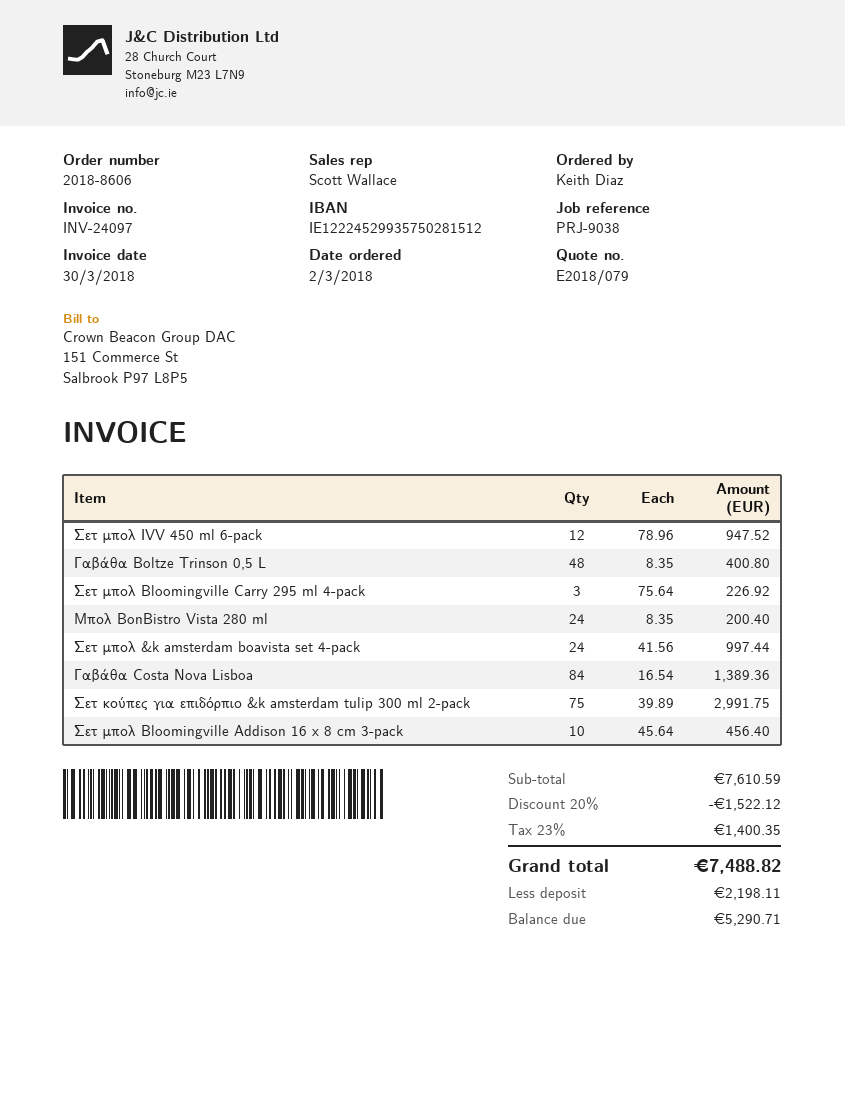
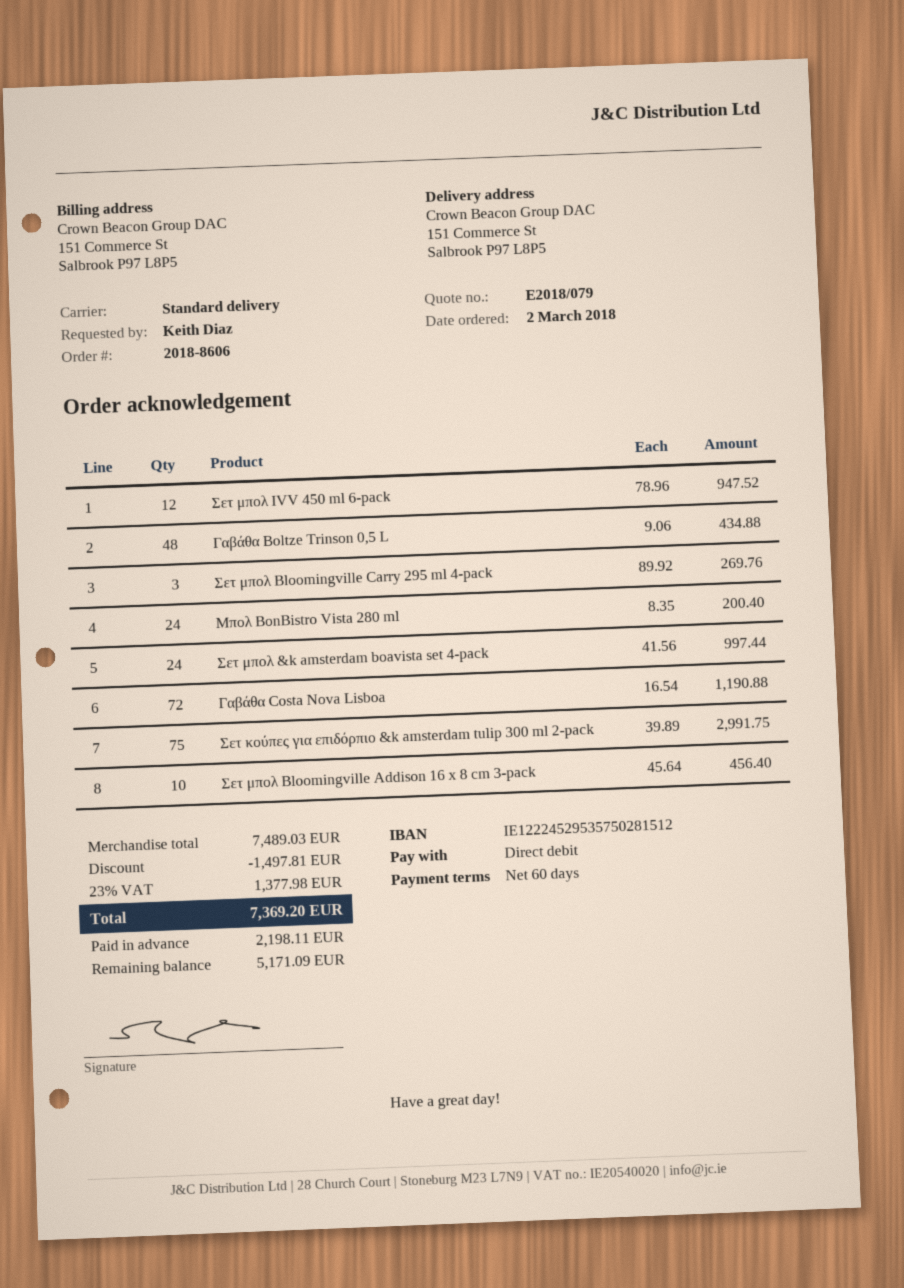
bank account: IE12224529935750281512 -> IE12224529535750281512
Γαβάθα Boltze Trinson 0,5 L: 48 x 8.35 = 400.80 -> 48 x 9.06 = 434.88
Σετ μπολ Bloomingville Carry 295 ml 4-pack: 3 x 75.64 = 226.92 -> 3 x 89.92 = 269.76
Γαβάθα Costa Nova Lisboa: 84 x 16.54 = 1389.36 -> 72 x 16.54 = 1190.88
subtotal: 7610.59 -> 7489.03
discount: 1522.12 -> 1497.81
tax: 23% = 1400.35 -> 23% = 1377.98
total: 7488.82 -> 7369.20
balance: 5290.71 -> 5171.09

